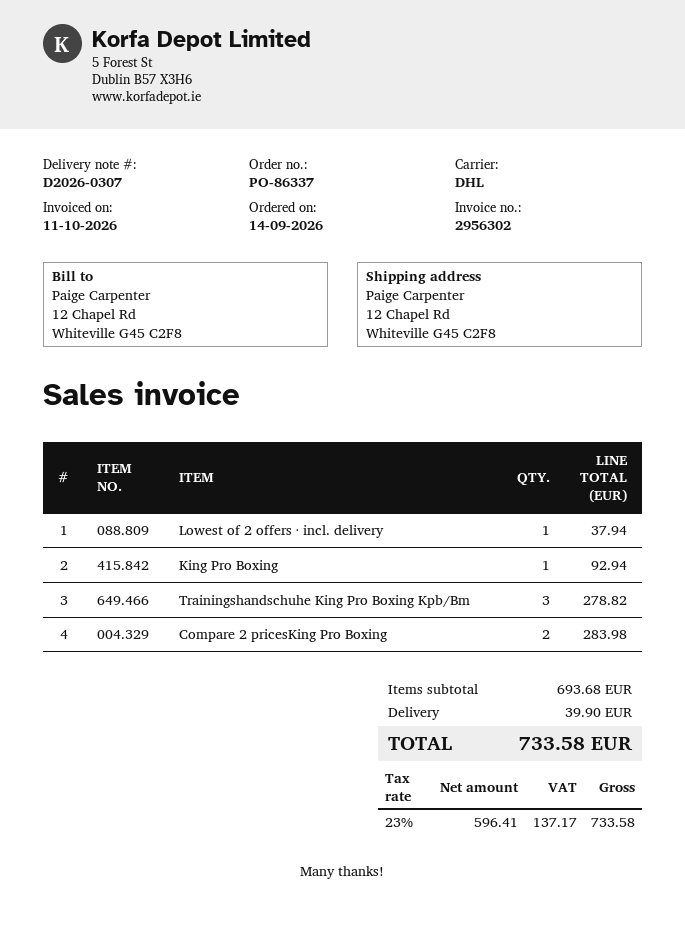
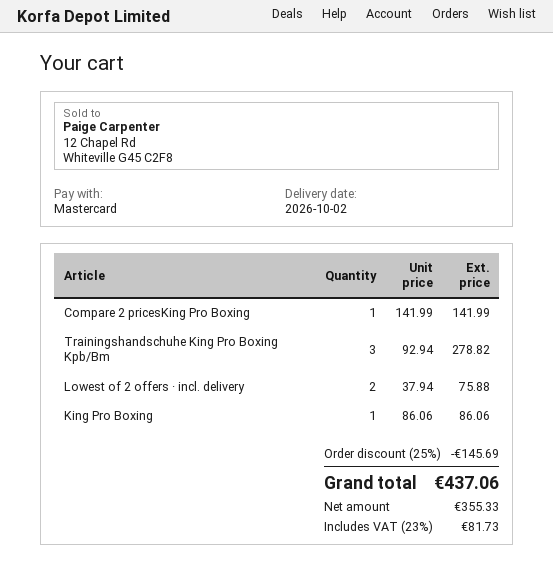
Lowest of 2 offers · incl. delivery: 1 for 37.94 -> 2 for 75.88
King Pro Boxing: 1 for 92.94 -> 1 for 86.06
Compare 2 pricesKing Pro Boxing: 2 for 283.98 -> 1 for 141.99
discount: none -> 25% = 145.69
shipping: 39.90 -> none
net: 596.41 -> 355.33
tax: 23% = 137.17 -> 23% = 81.73
total: 733.58 -> 437.06

